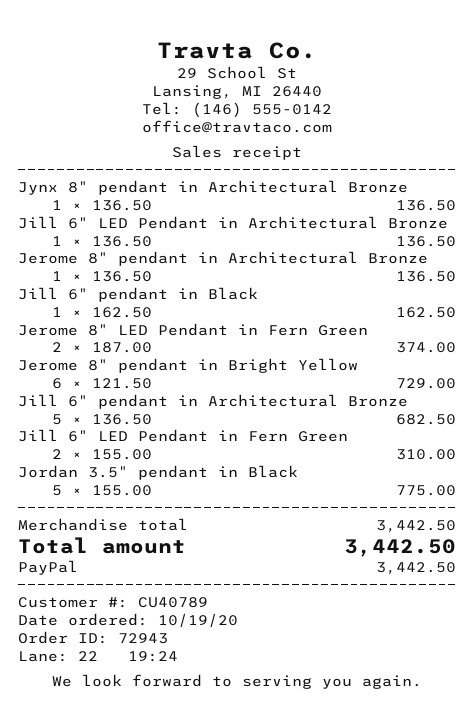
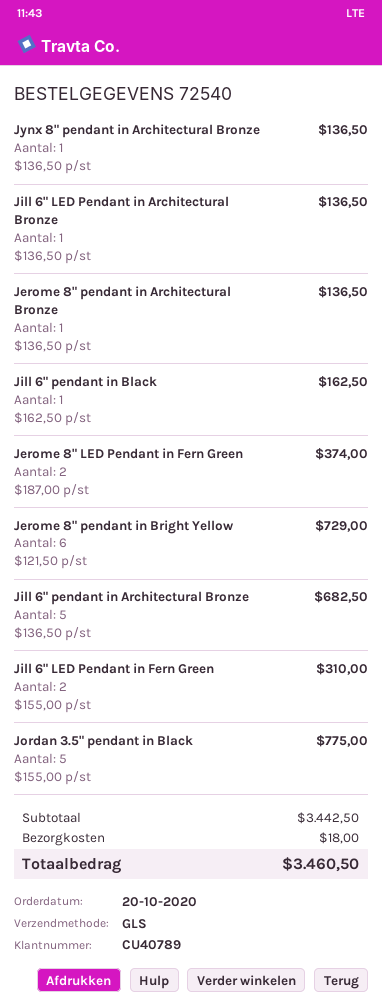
order number: 72943 -> 72540
order date: 2020-10-19 -> 2020-10-20
shipping: none -> 18.00
total: 3442.50 -> 3460.50

